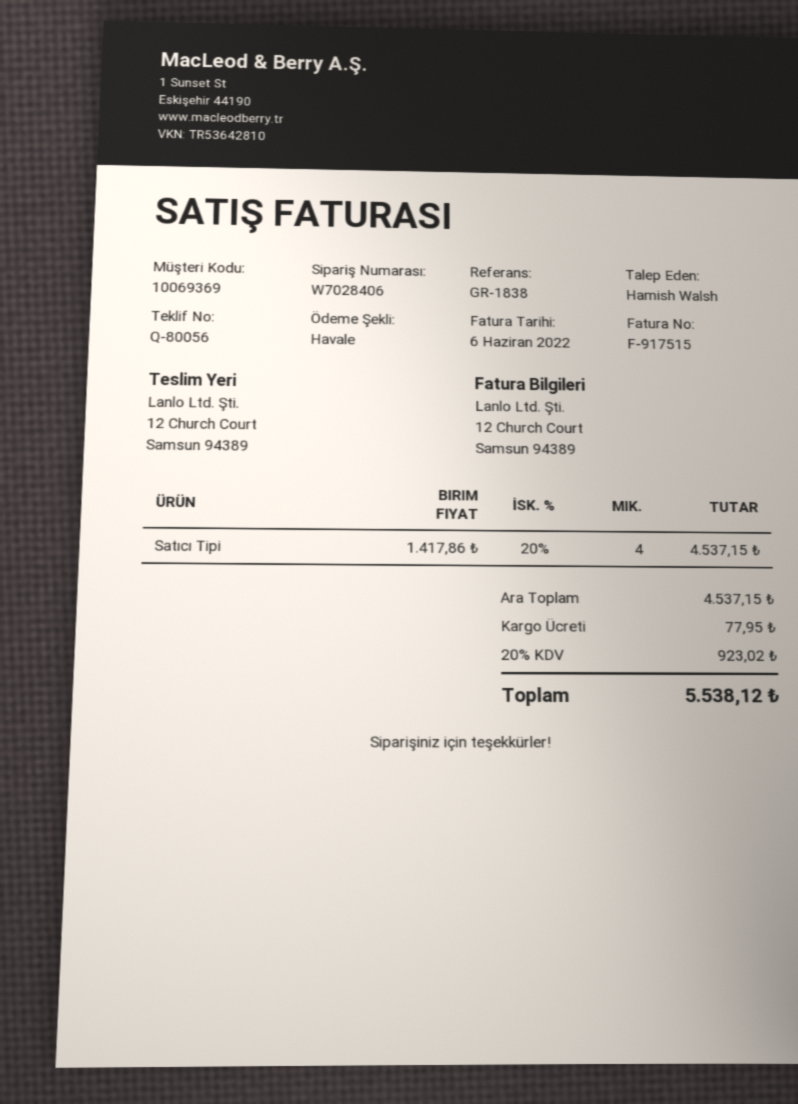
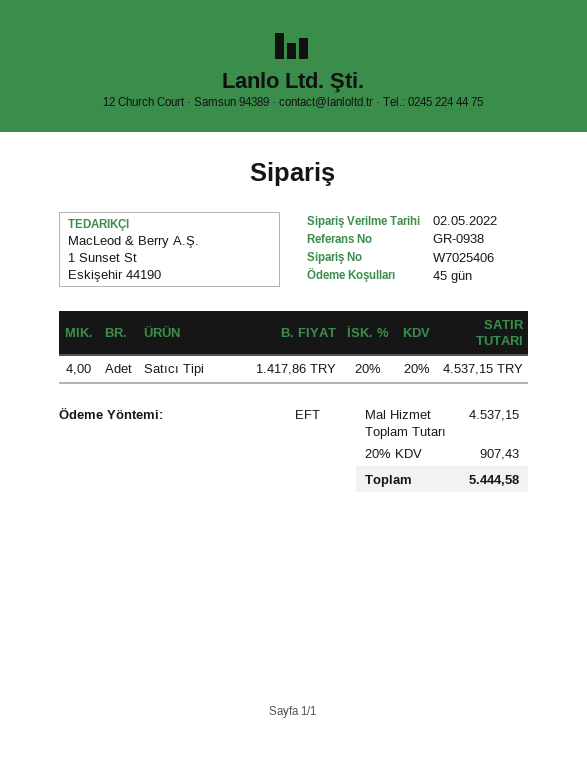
order number: W7028406 -> W7025406
reference: GR-1838 -> GR-0938
shipping: 77.95 -> none
tax: 20% = 923.02 -> 20% = 907.43
total: 5538.12 -> 5444.58

